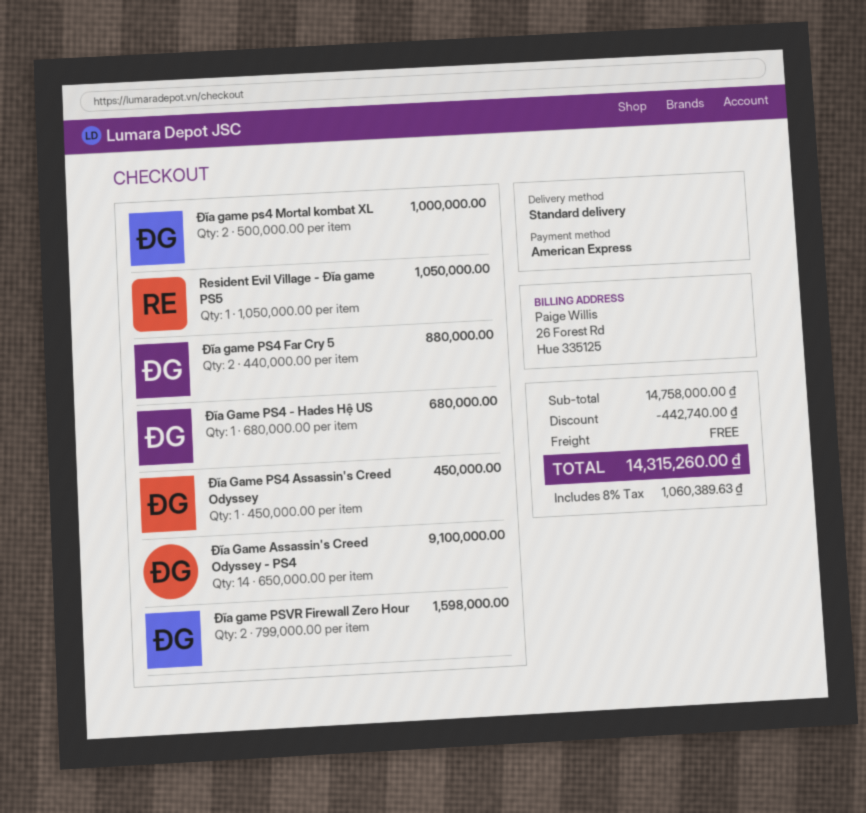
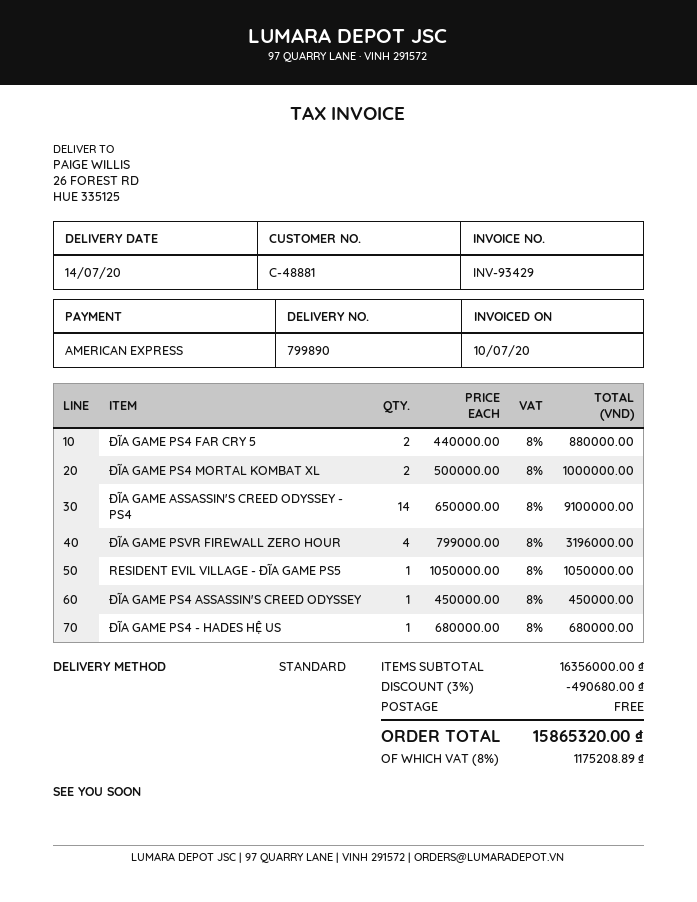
Đĩa game PSVR Firewall Zero Hour: 2 x 799000.00 = 1598000.00 -> 4 x 799000.00 = 3196000.00
subtotal: 14758000.00 -> 16356000.00
discount: 442740.00 -> 490680.00
tax: 8% = 1060389.63 -> 8% = 1175208.89
total: 14315260.00 -> 15865320.00

